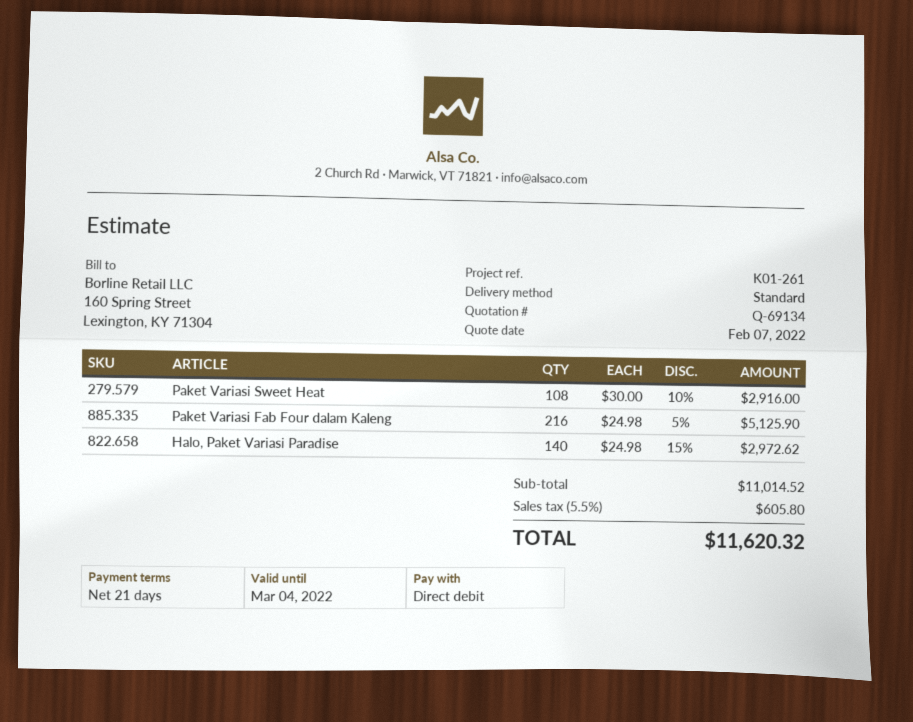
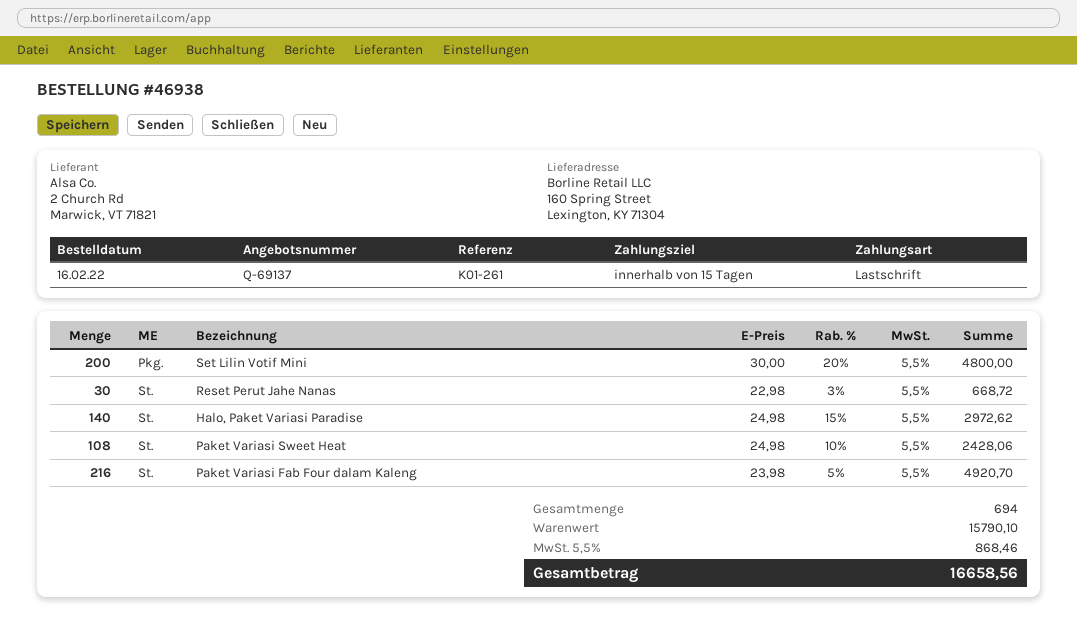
quote number: Q-69134 -> Q-69137
payment terms: 21 days -> 15 days
Paket Variasi Sweet Heat: 108 x 30.00 - 10% = 2916.00 -> 108 x 24.98 - 10% = 2428.06
Paket Variasi Fab Four dalam Kaleng: 216 x 24.98 - 5% = 5125.90 -> 216 x 23.98 - 5% = 4920.70
Set Lilin Votif Mini: none -> 200 x 30.00 - 20% = 4800.00
Reset Perut Jahe Nanas: none -> 30 x 22.98 - 3% = 668.72
subtotal: 11014.52 -> 15790.10
tax: 5.5% = 605.80 -> 5.5% = 868.46
total: 11620.32 -> 16658.56

